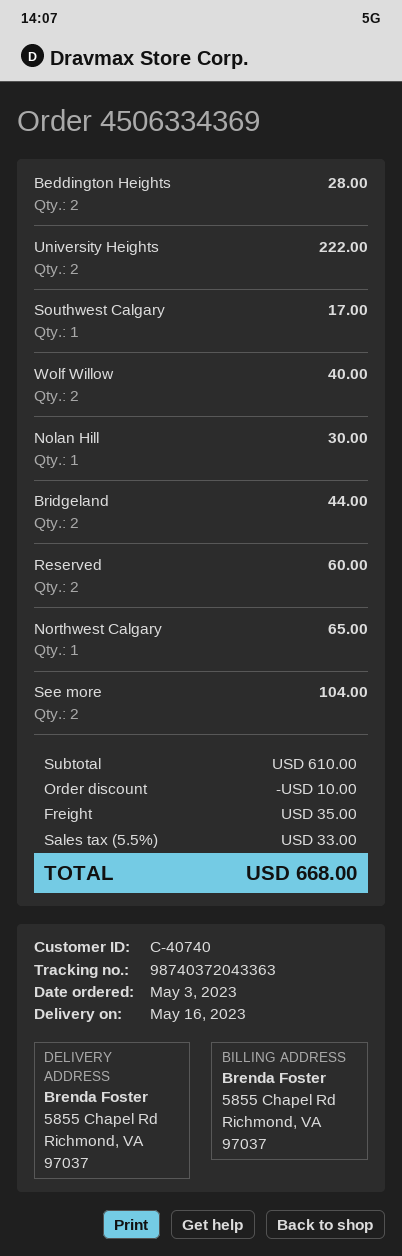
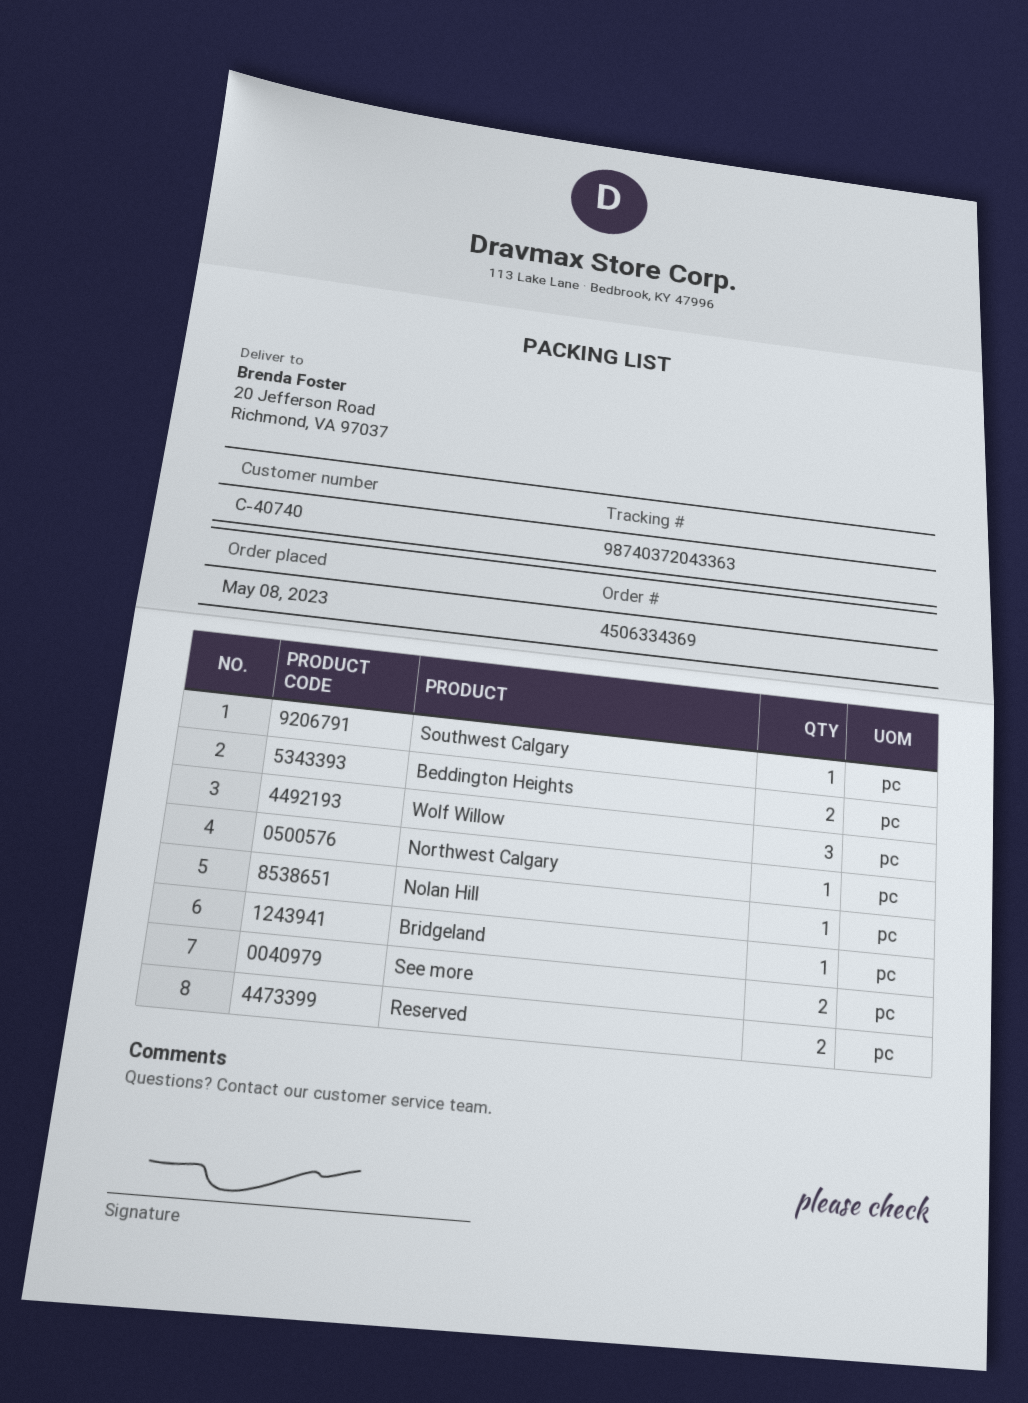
order date: 2023-05-03 -> 2023-05-08
ship to: 5855 Chapel Rd, Richmond, VA 97037 -> 20 Jefferson Road, Richmond, VA 97037
University Heights: 2 -> none
Wolf Willow: 2 -> 3
Bridgeland: 2 -> 1

